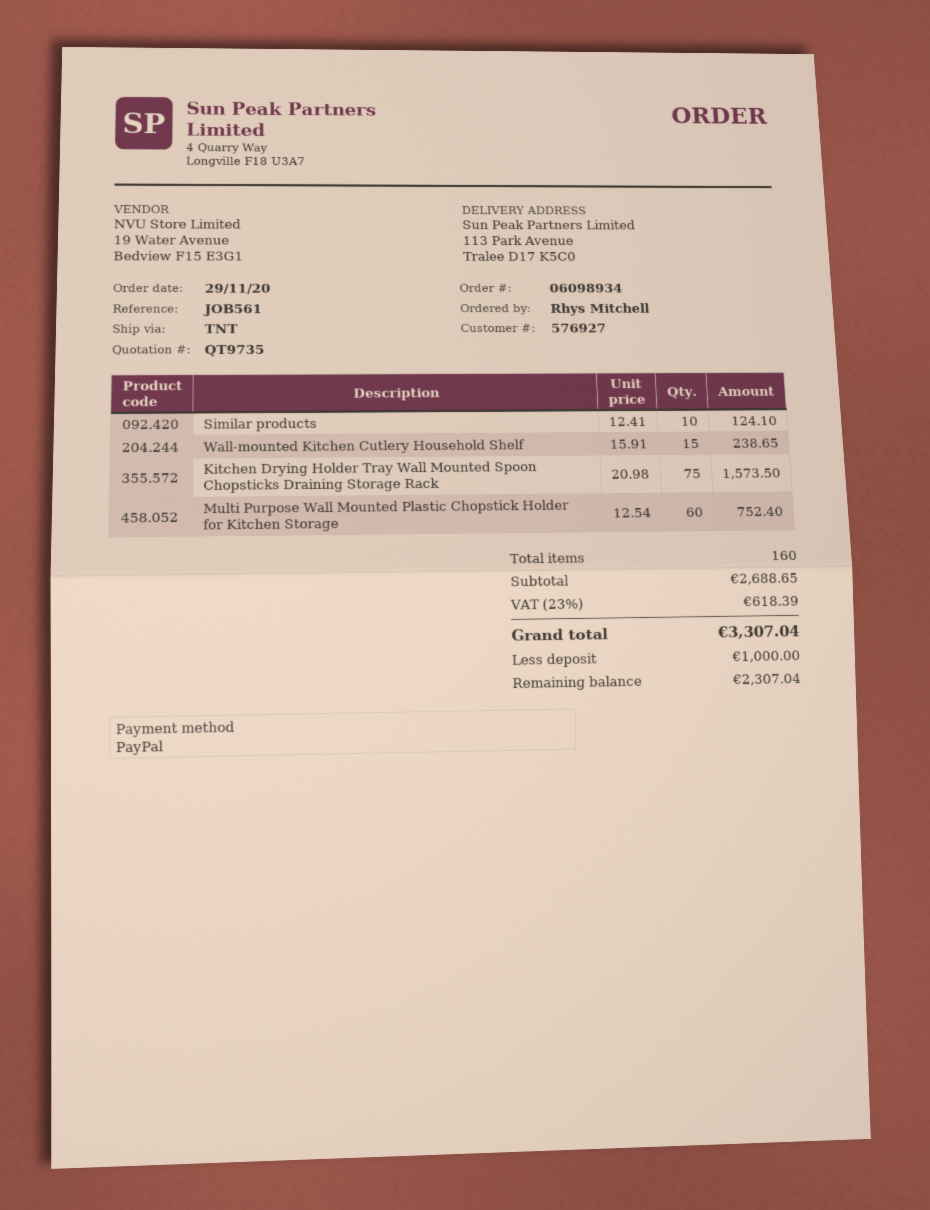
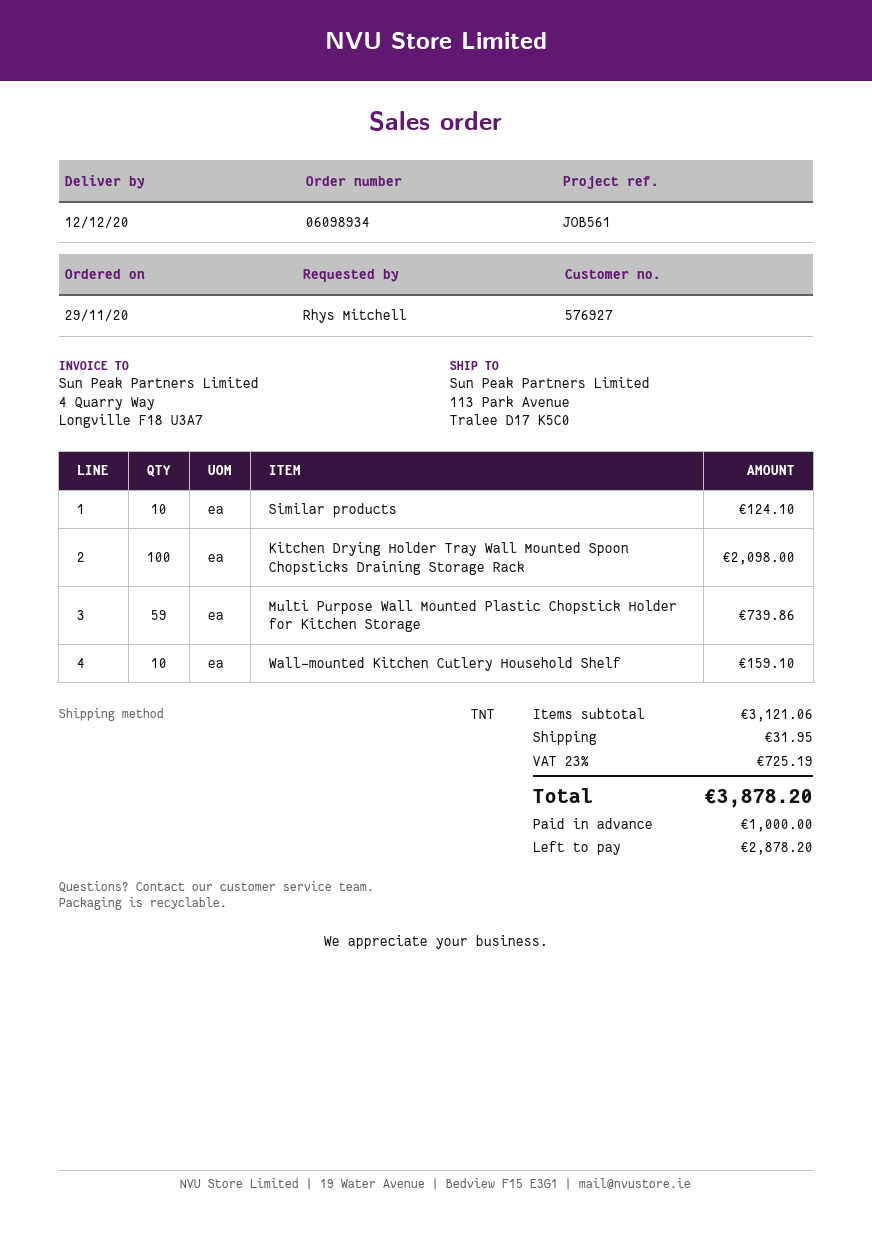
Wall-mounted Kitchen Cutlery Household Shelf: 15 for 238.65 -> 10 for 159.10
Kitchen Drying Holder Tray Wall Mounted Spoon Chopsticks Draining Storage Rack: 75 for 1573.50 -> 100 for 2098.00
Multi Purpose Wall Mounted Plastic Chopstick Holder for Kitchen Storage: 60 for 752.40 -> 59 for 739.86
subtotal: 2688.65 -> 3121.06
shipping: none -> 31.95
tax: 23% = 618.39 -> 23% = 725.19
total: 3307.04 -> 3878.20
balance: 2307.04 -> 2878.20

